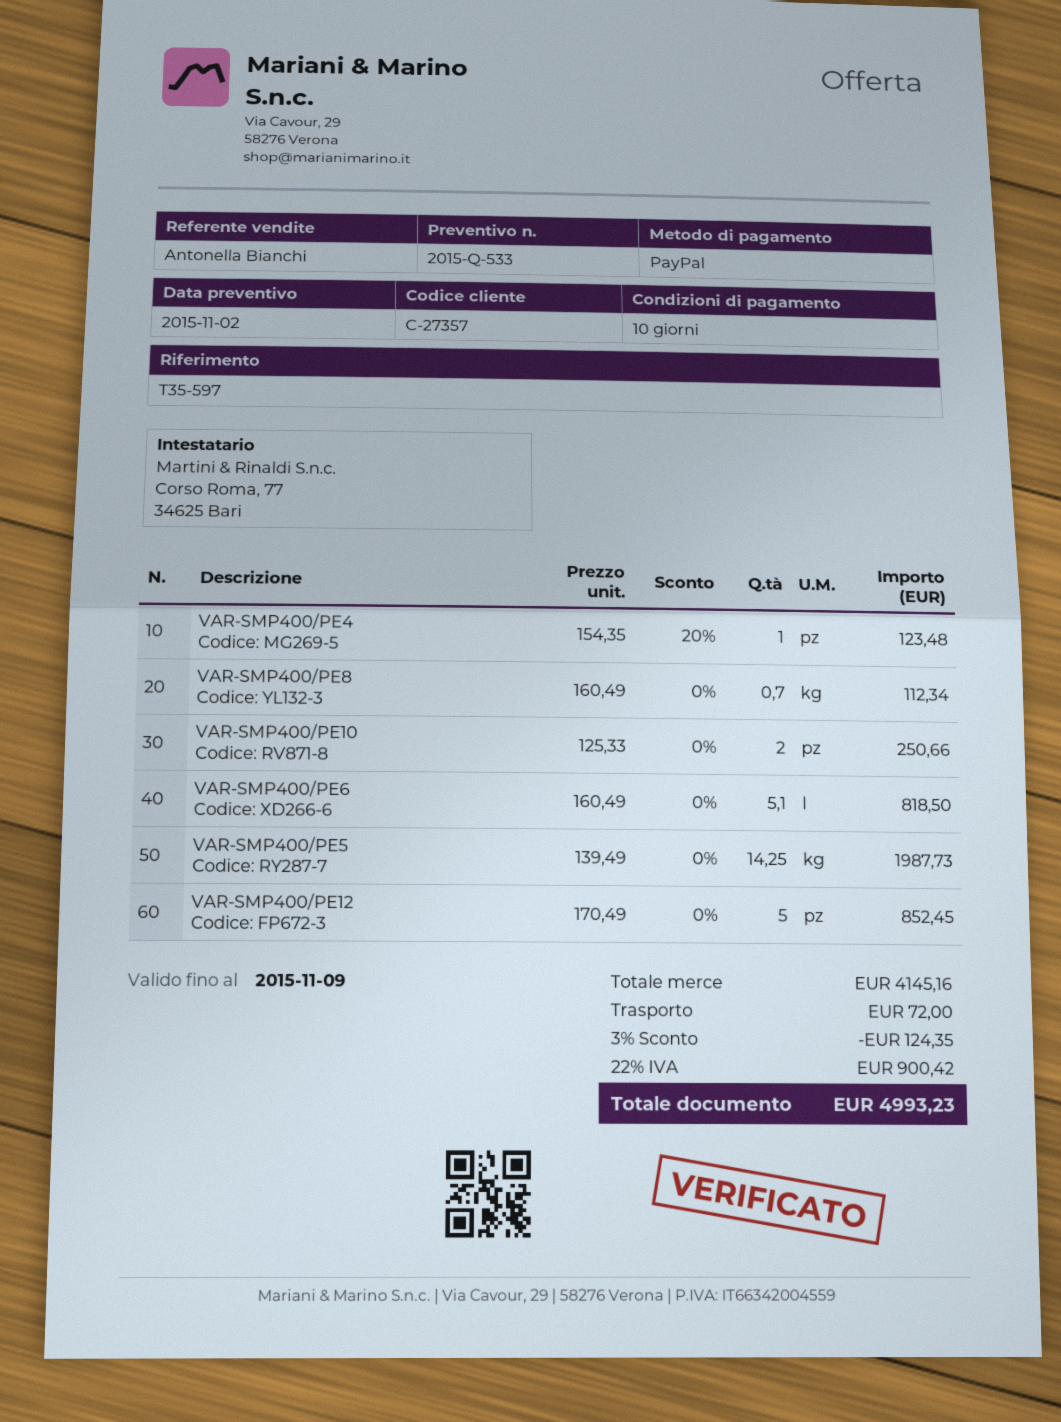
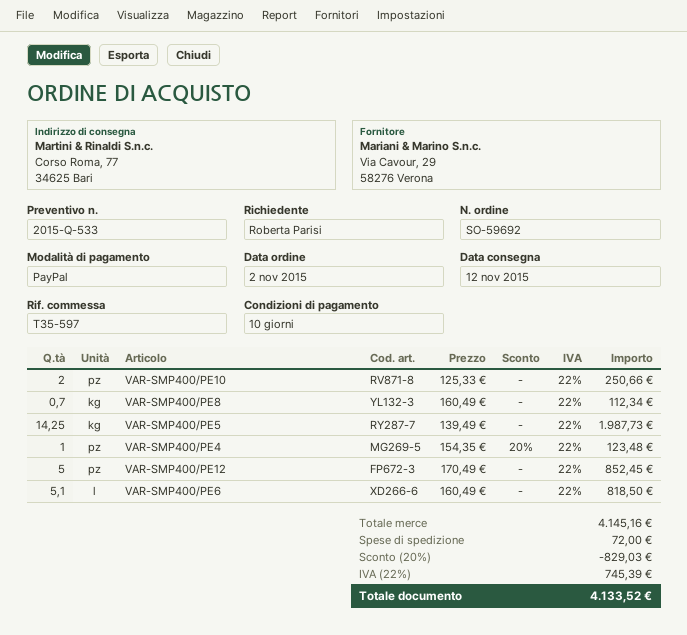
discount: 3% = 124.35 -> 20% = 829.03
tax: 22% = 900.42 -> 22% = 745.39
total: 4993.23 -> 4133.52

